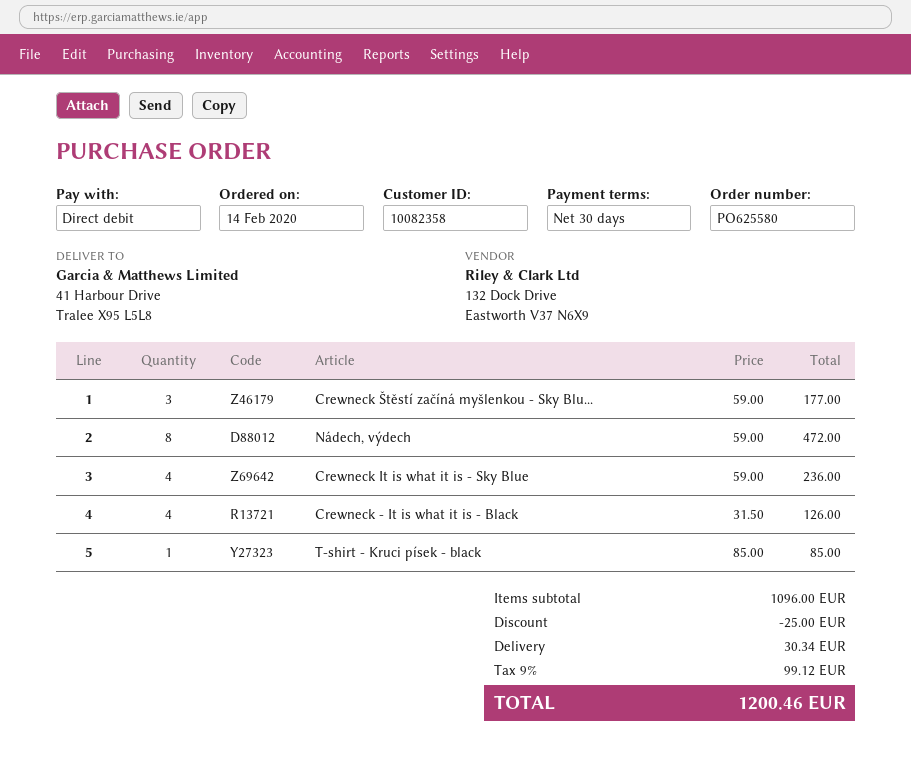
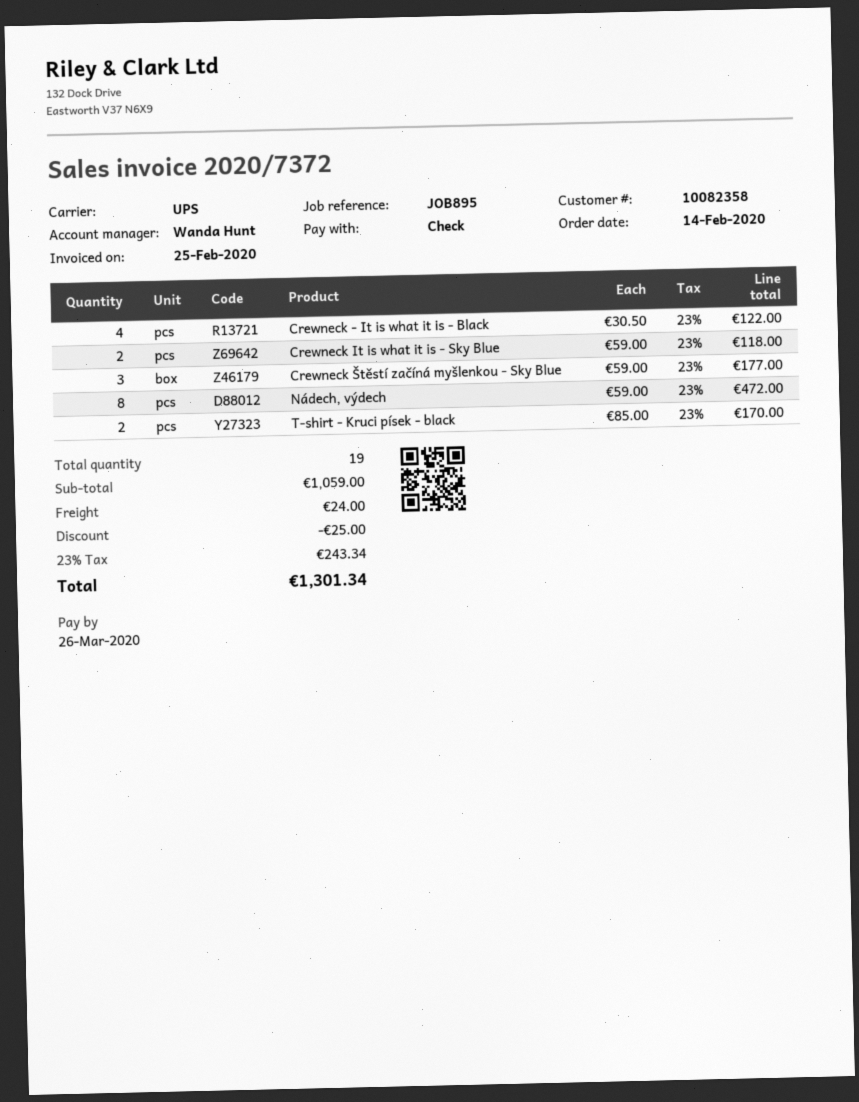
payment method: direct debit -> cheque
Crewneck It is what it is - Sky Blue: 4 x 59.00 = 236.00 -> 2 x 59.00 = 118.00
Crewneck - It is what it is - Black: 4 x 31.50 = 126.00 -> 4 x 30.50 = 122.00
T-shirt - Kruci písek - black: 1 x 85.00 = 85.00 -> 2 x 85.00 = 170.00
subtotal: 1096.00 -> 1059.00
shipping: 30.34 -> 24.00
tax: 9% = 99.12 -> 23% = 243.34
total: 1200.46 -> 1301.34

